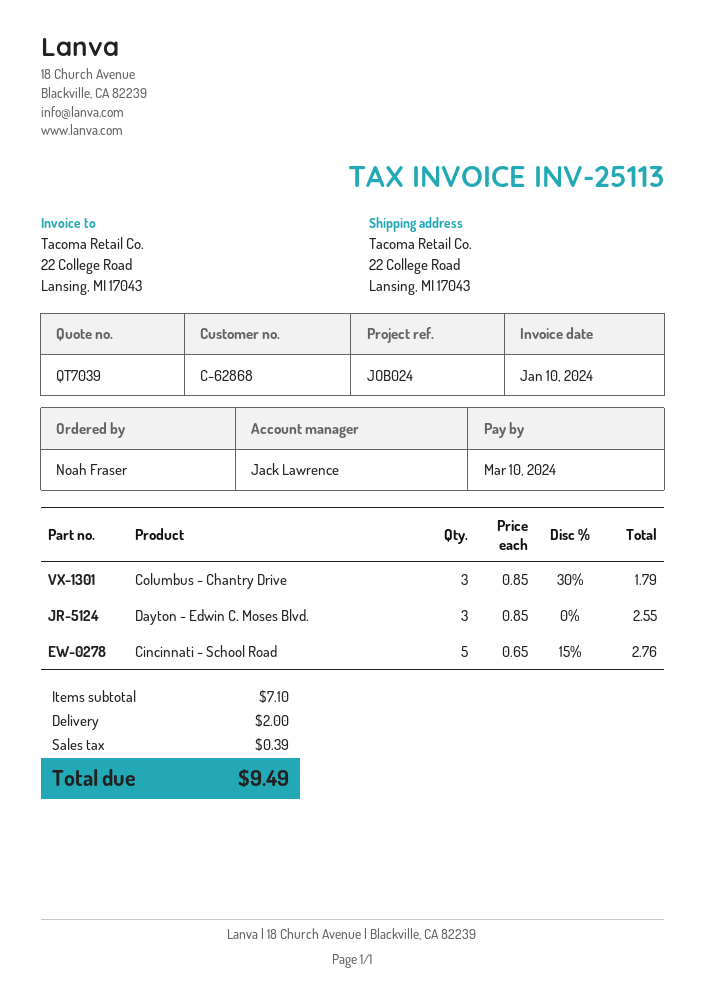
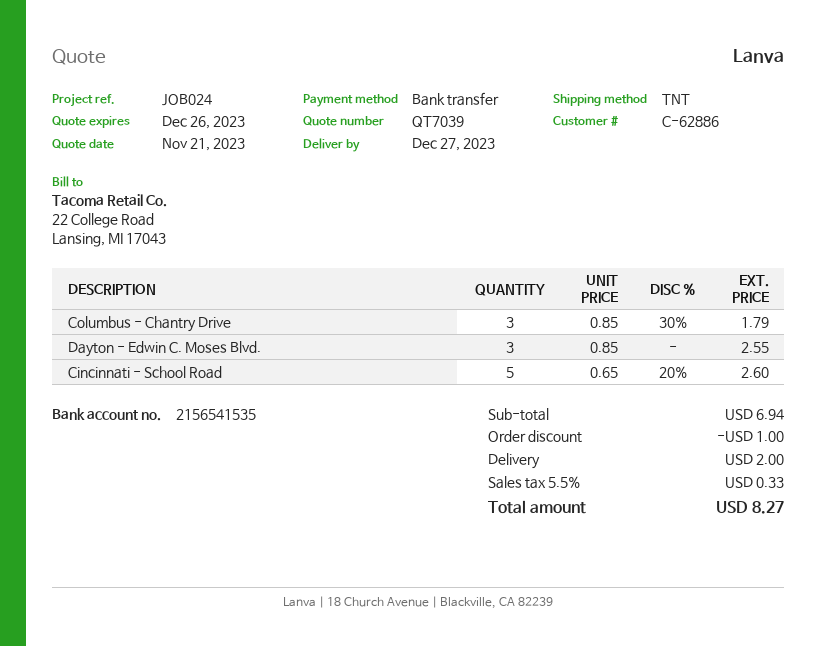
customer number: C-62868 -> C-62886
Cincinnati - School Road: 5 x 0.65 - 15% = 2.76 -> 5 x 0.65 - 20% = 2.60
subtotal: 7.10 -> 6.94
discount: none -> 1.00
tax: 0.39 -> 0.33
total: 9.49 -> 8.27

